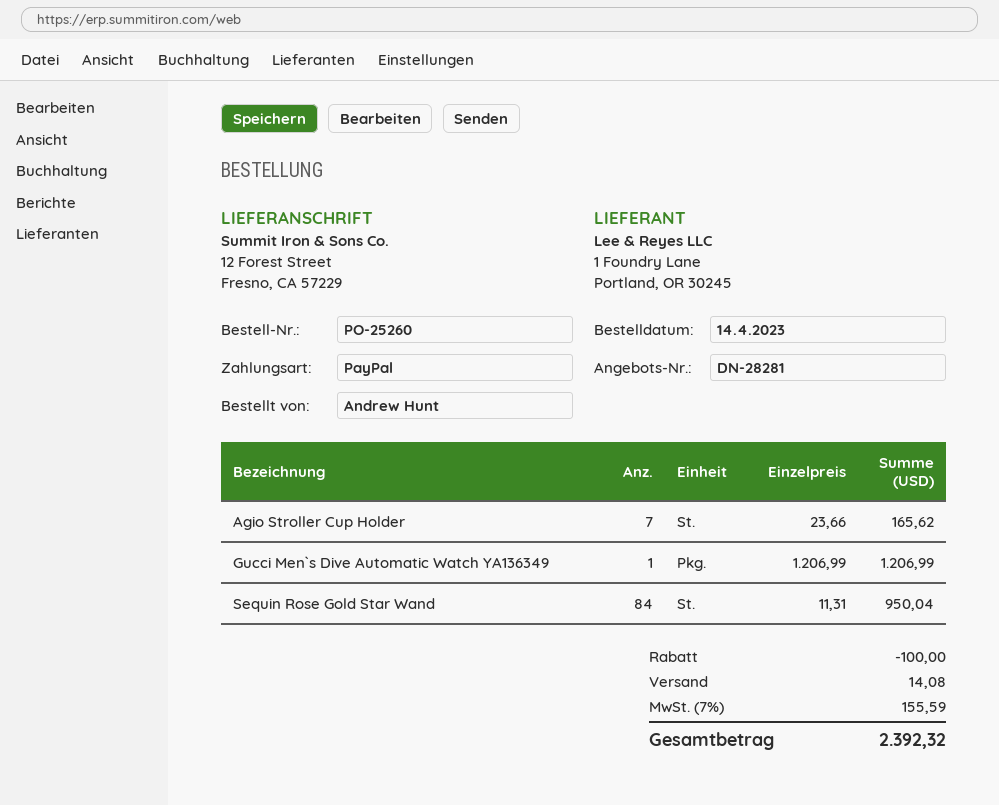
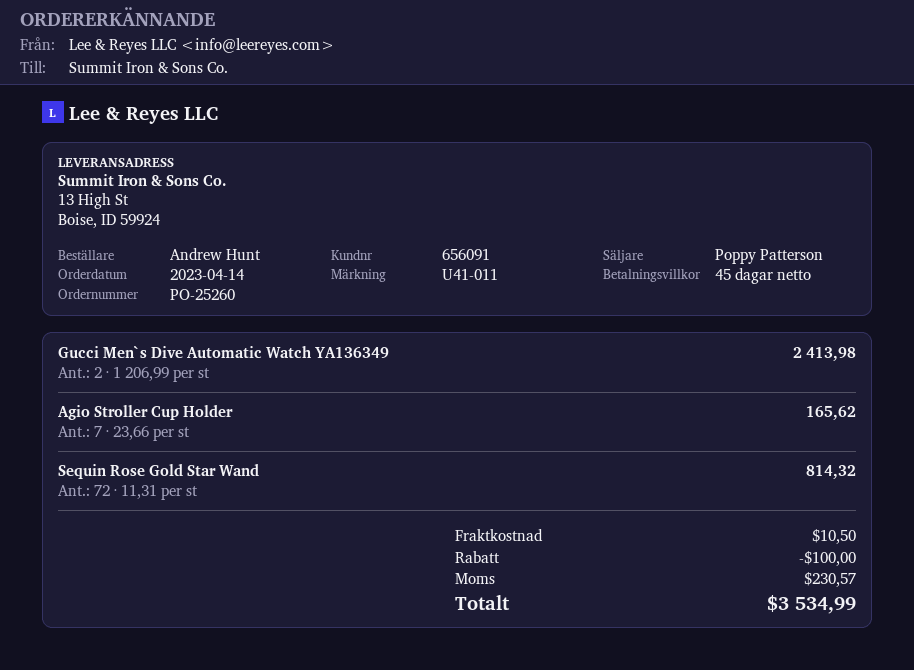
ship to: 12 Forest Street, Fresno, CA 57229 -> 13 High St, Boise, ID 59924
Gucci Men`s Dive Automatic Watch YA136349: 1 x 1206.99 = 1206.99 -> 2 x 1206.99 = 2413.98
Sequin Rose Gold Star Wand: 84 x 11.31 = 950.04 -> 72 x 11.31 = 814.32
shipping: 14.08 -> 10.50
tax: 155.59 -> 230.57
total: 2392.32 -> 3534.99

